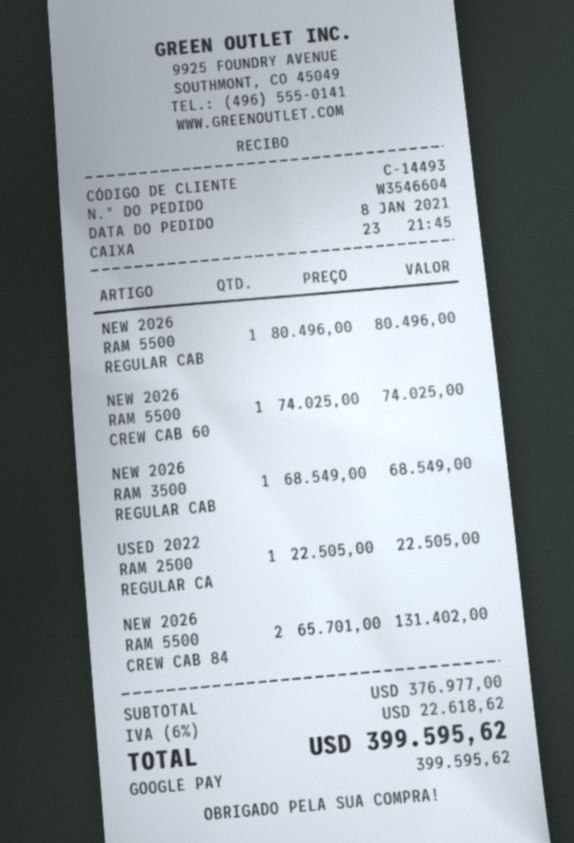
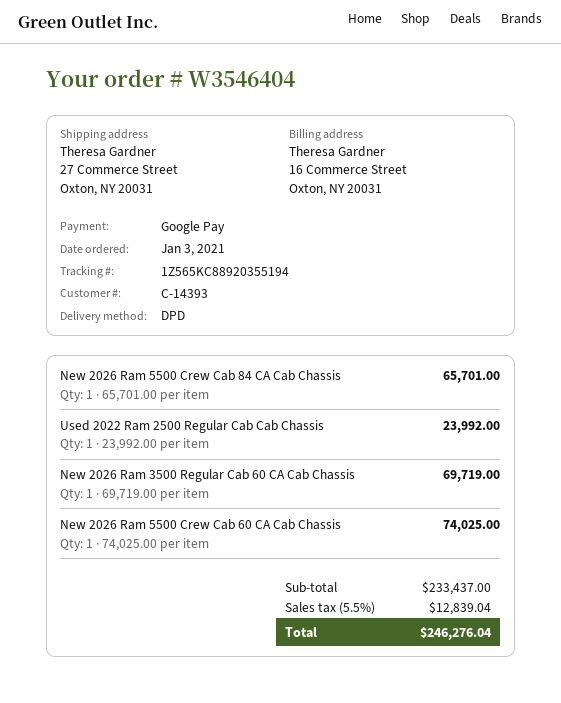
order number: W3546604 -> W3546404
order date: 2021-01-08 -> 2021-01-03
customer number: C-14493 -> C-14393
NEW 2026 RAM 5500 REGULAR CAB: 1 x 80496.00 = 80496.00 -> none
NEW 2026 RAM 3500 REGULAR CAB: 1 x 68549.00 = 68549.00 -> 1 x 69719.00 = 69719.00
USED 2022 RAM 2500 REGULAR CA: 1 x 22505.00 = 22505.00 -> 1 x 23992.00 = 23992.00
NEW 2026 RAM 5500 CREW CAB 84: 2 x 65701.00 = 131402.00 -> 1 x 65701.00 = 65701.00
subtotal: 376977.00 -> 233437.00
tax: 6% = 22618.62 -> 5.5% = 12839.04
total: 399595.62 -> 246276.04

